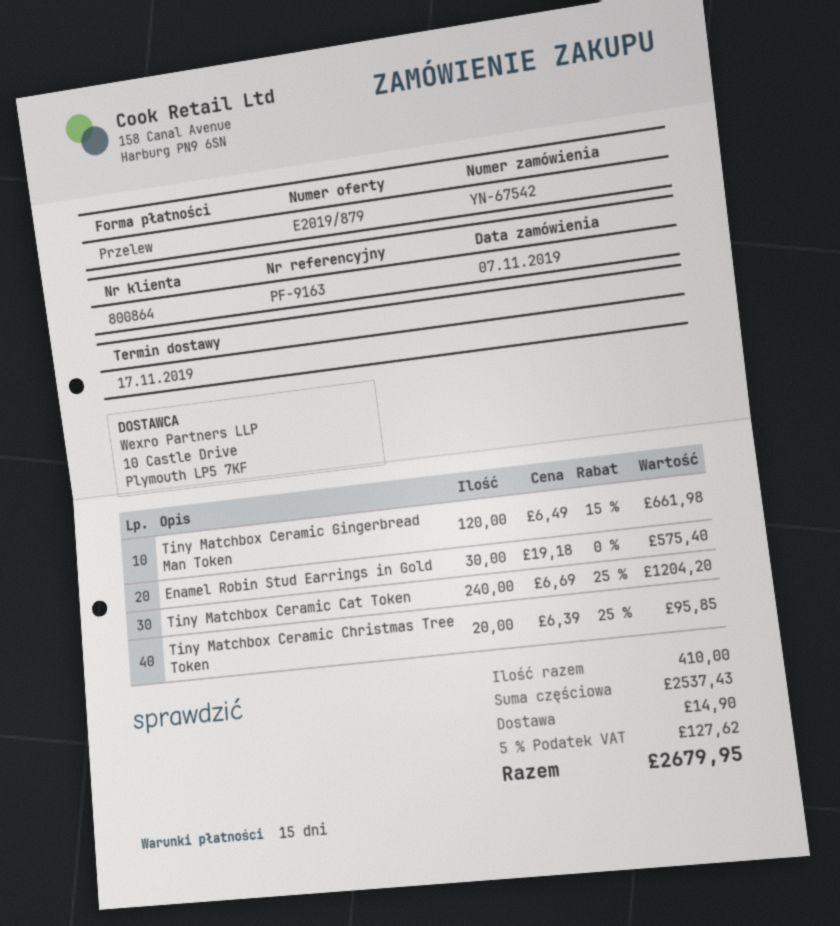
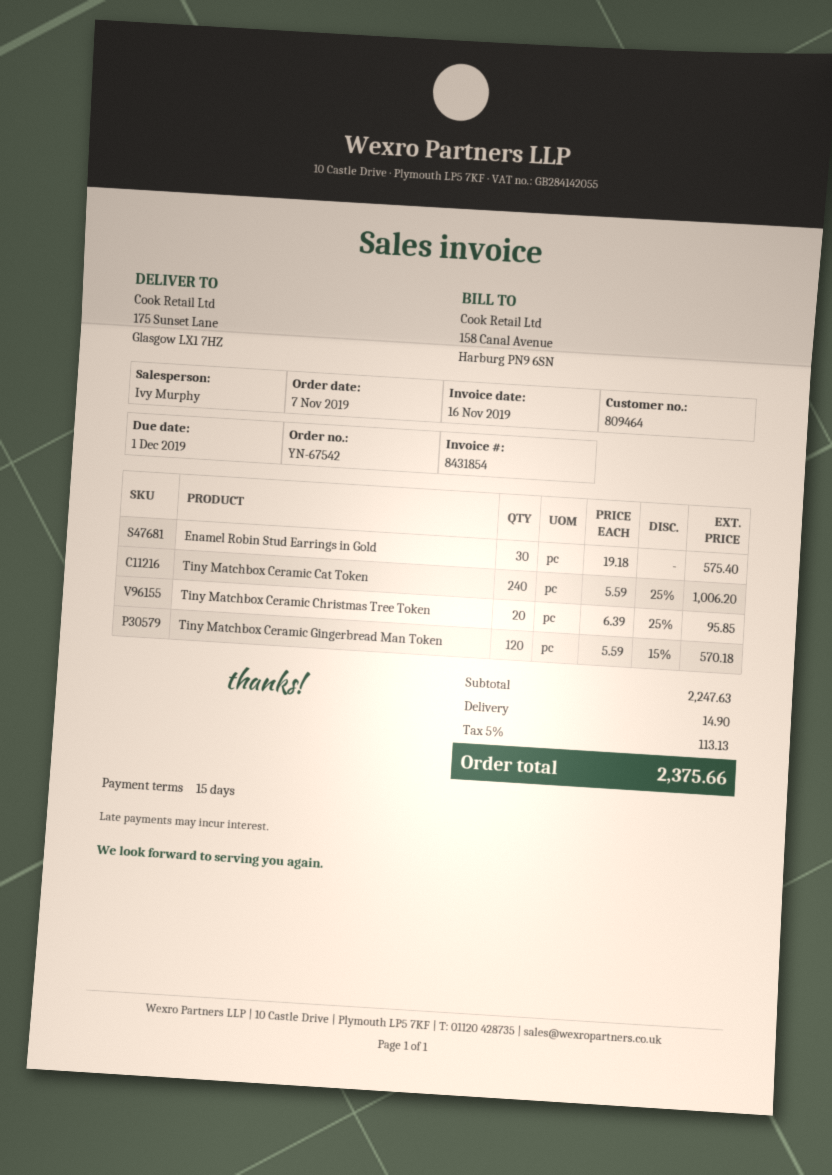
customer number: 800864 -> 809464
Tiny Matchbox Ceramic Gingerbread Man Token: 120 x 6.49 - 15% = 661.98 -> 120 x 5.59 - 15% = 570.18
Tiny Matchbox Ceramic Cat Token: 240 x 6.69 - 25% = 1204.20 -> 240 x 5.59 - 25% = 1006.20
subtotal: 2537.43 -> 2247.63
tax: 5% = 127.62 -> 5% = 113.13
total: 2679.95 -> 2375.66

